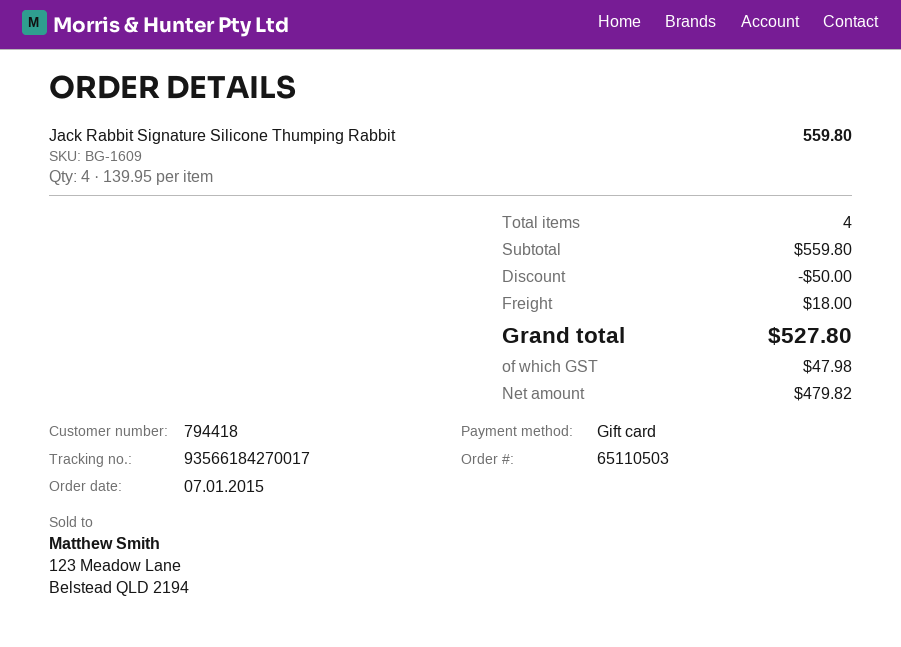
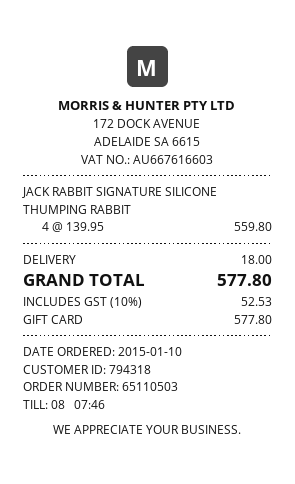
order date: 2015-01-07 -> 2015-01-10
customer number: 794418 -> 794318
discount: 50.00 -> none
tax: 47.98 -> 52.53
total: 527.80 -> 577.80

